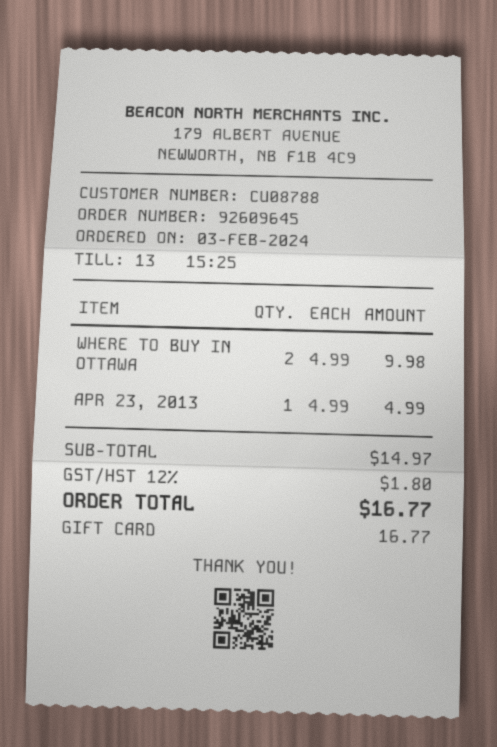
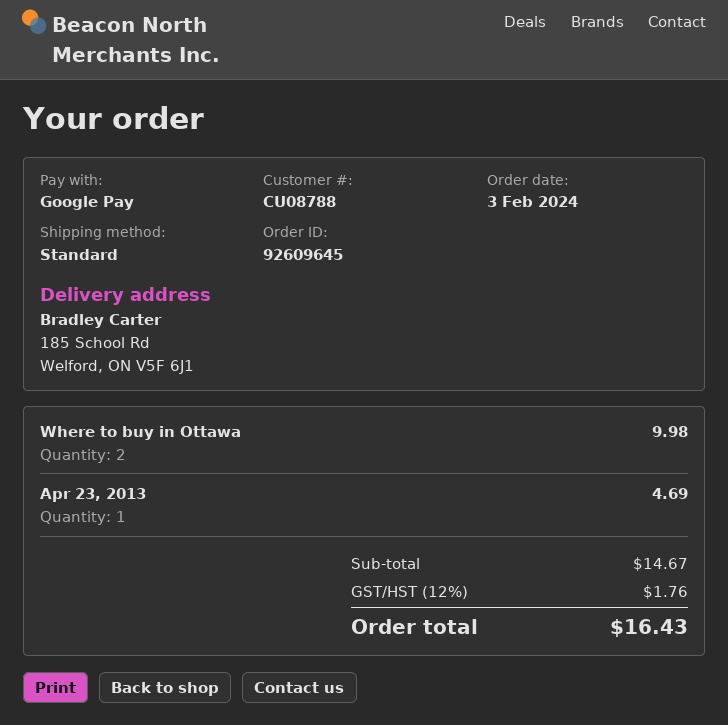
payment method: gift card -> Google Pay
APR 23, 2013: 1 for 4.99 -> 1 for 4.69
subtotal: 14.97 -> 14.67
tax: 12% = 1.80 -> 12% = 1.76
total: 16.77 -> 16.43

